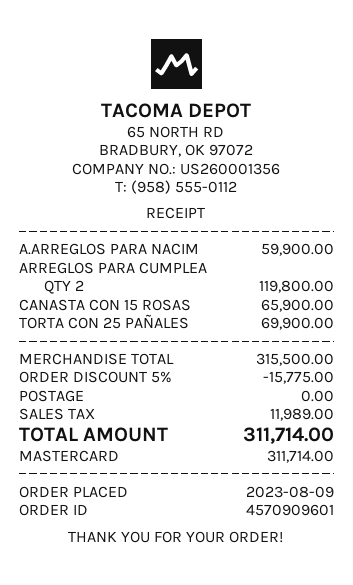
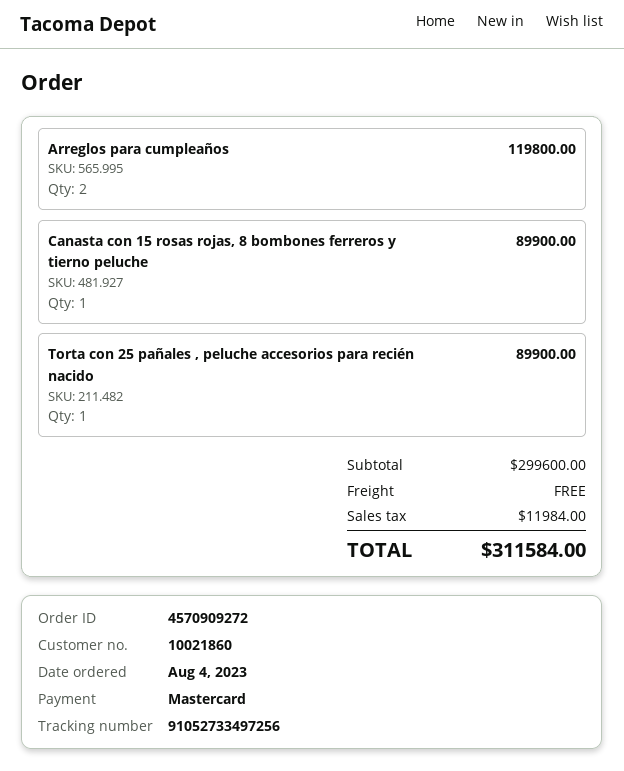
order number: 4570909601 -> 4570909272
order date: 2023-08-09 -> 2023-08-04
A.ARREGLOS PARA NACIM: 1 for 59900.00 -> none
CANASTA CON 15 ROSAS: 1 for 65900.00 -> 1 for 89900.00
TORTA CON 25 PAÑALES: 1 for 69900.00 -> 1 for 89900.00
subtotal: 315500.00 -> 299600.00
discount: 5% = 15775.00 -> none
tax: 11989.00 -> 11984.00
total: 311714.00 -> 311584.00

